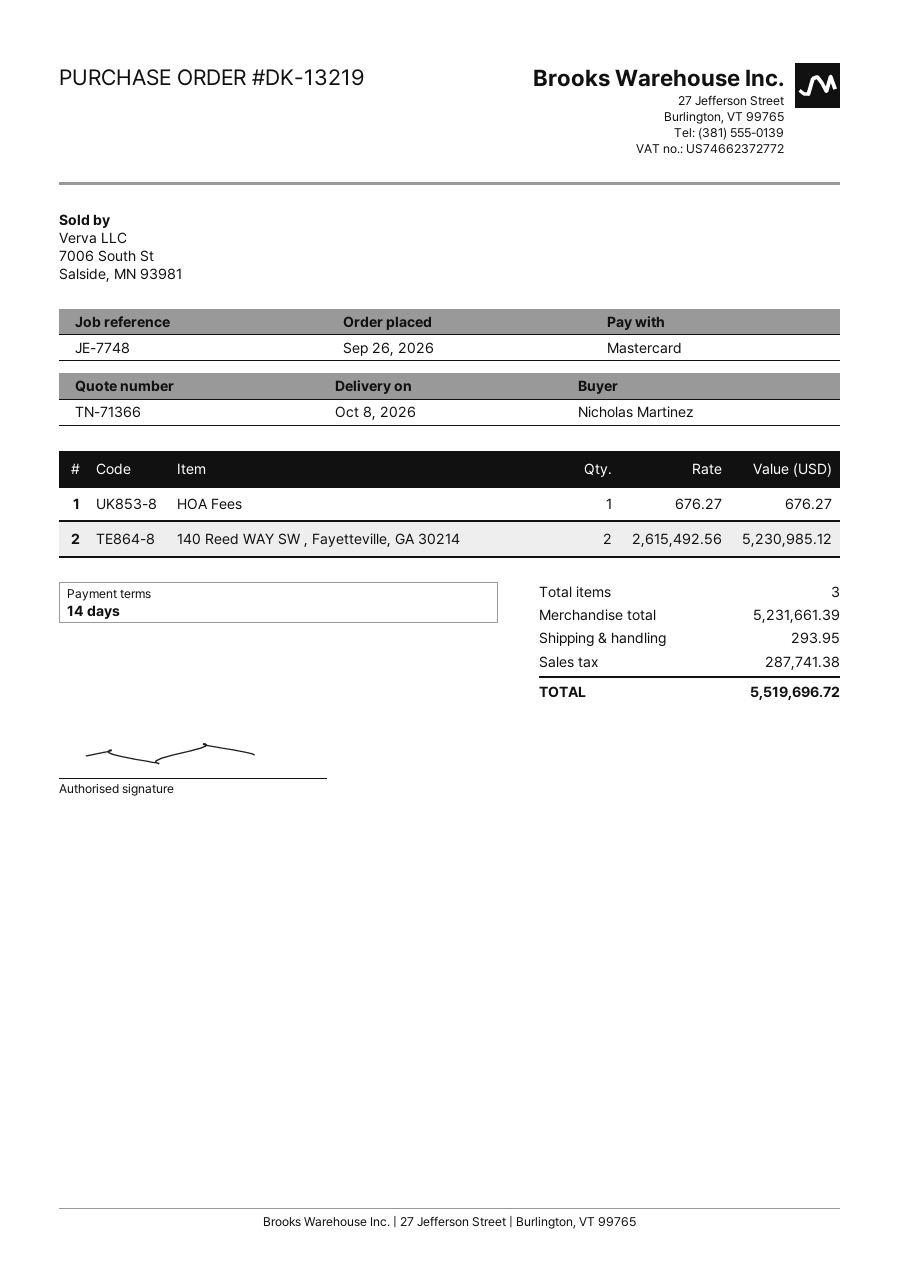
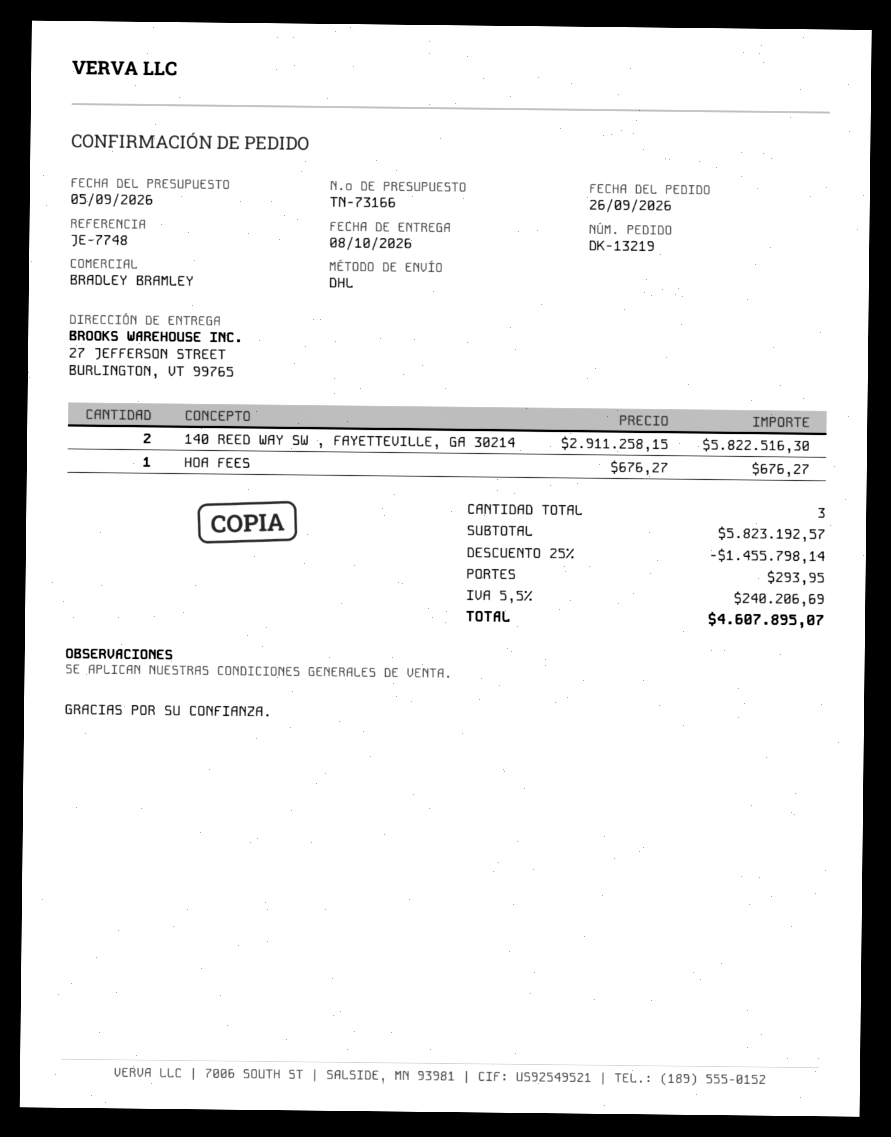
quote number: TN-71366 -> TN-73166
140 Reed WAY SW , Fayetteville, GA 30214: 2 x 2615492.56 = 5230985.12 -> 2 x 2911258.15 = 5822516.30
subtotal: 5231661.39 -> 5823192.57
discount: none -> 25% = 1455798.14
tax: 287741.38 -> 240206.69
total: 5519696.72 -> 4607895.07

